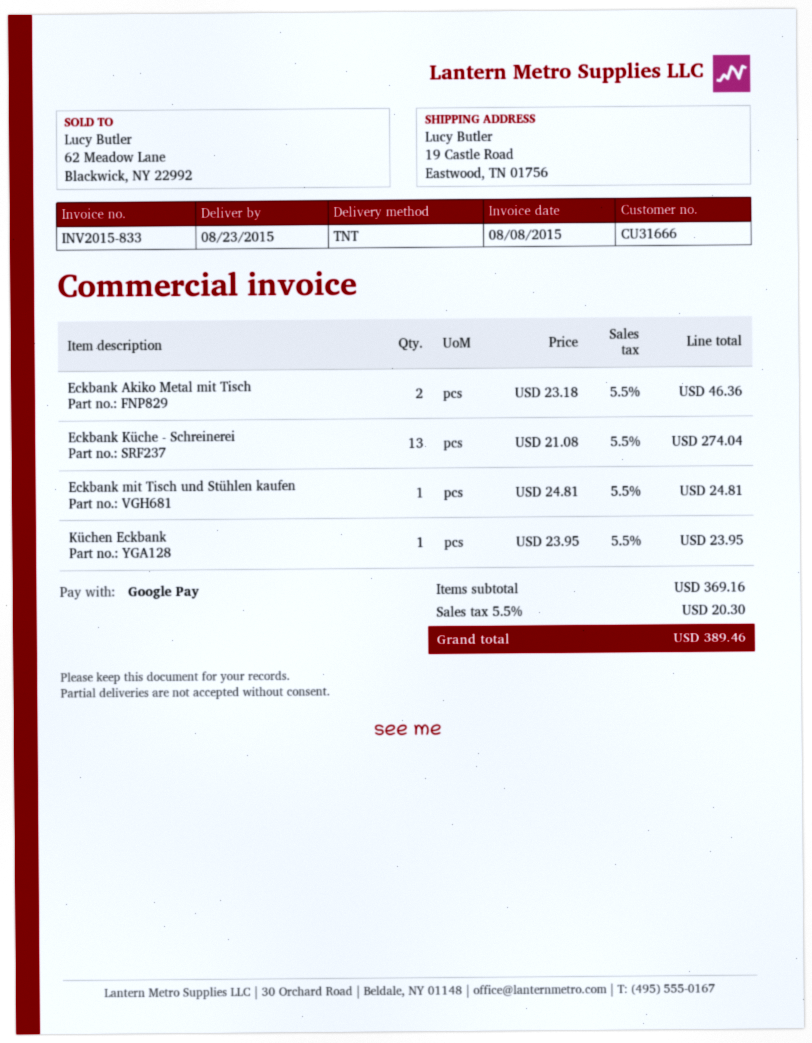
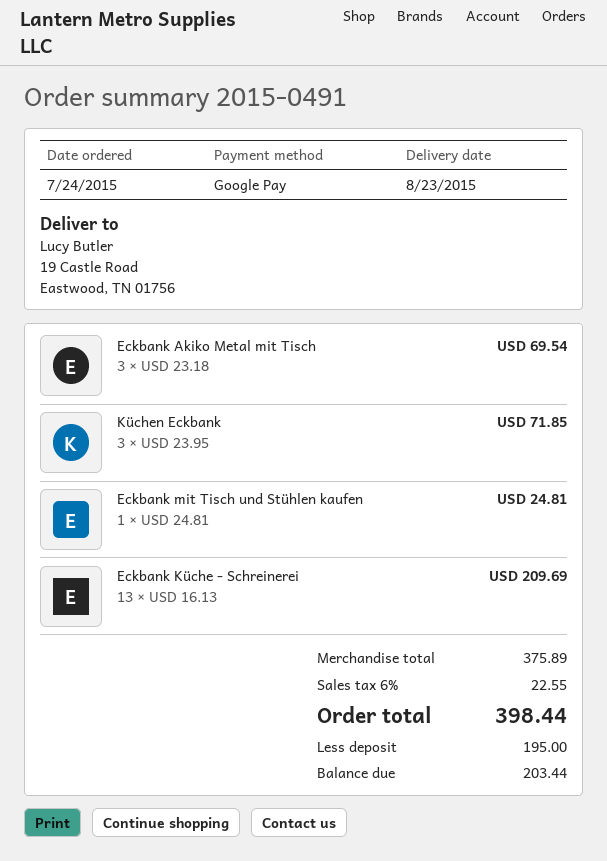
Eckbank Akiko Metal mit Tisch: 2 x 23.18 = 46.36 -> 3 x 23.18 = 69.54
Eckbank Küche - Schreinerei: 13 x 21.08 = 274.04 -> 13 x 16.13 = 209.69
Küchen Eckbank: 1 x 23.95 = 23.95 -> 3 x 23.95 = 71.85
subtotal: 369.16 -> 375.89
tax: 5.5% = 20.30 -> 6% = 22.55
total: 389.46 -> 398.44

